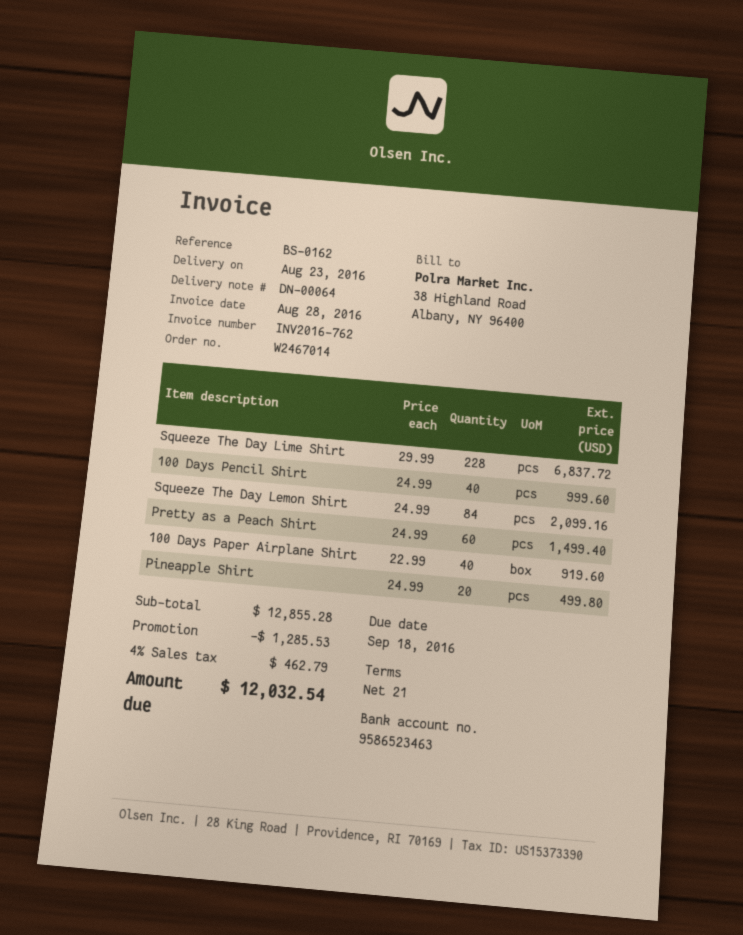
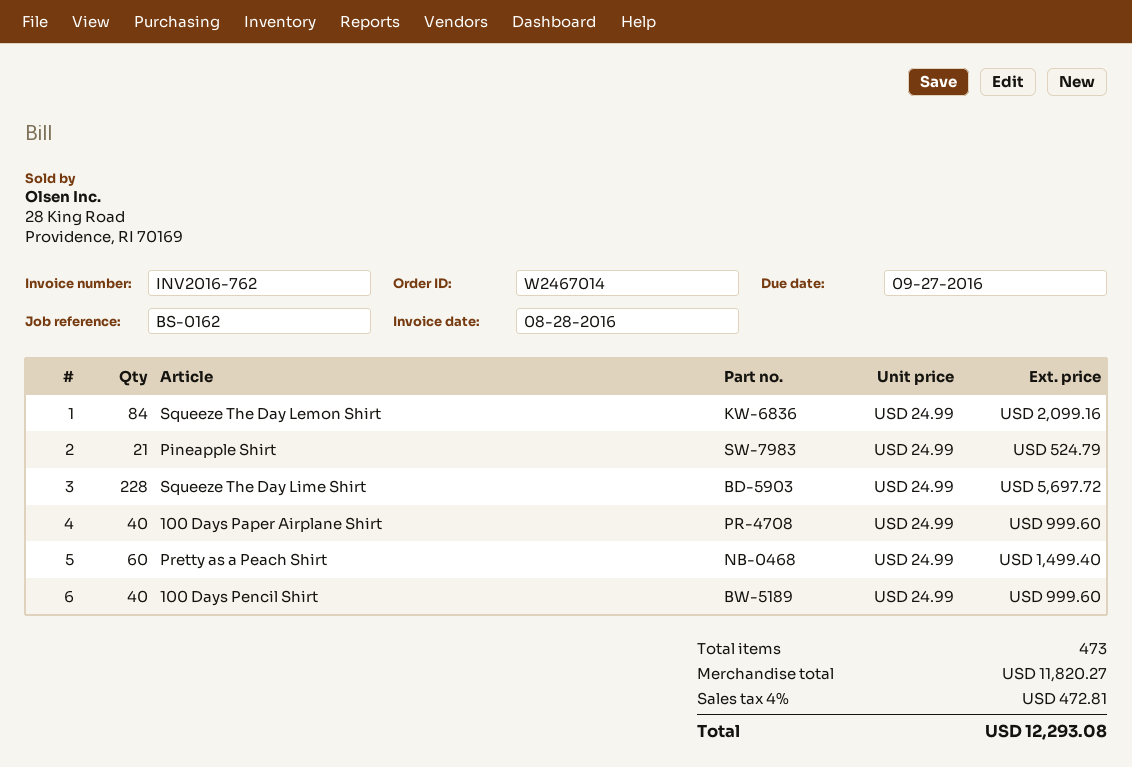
due date: 2016-09-18 -> 2016-09-27
Squeeze The Day Lime Shirt: 228 x 29.99 = 6837.72 -> 228 x 24.99 = 5697.72
100 Days Paper Airplane Shirt: 40 x 22.99 = 919.60 -> 40 x 24.99 = 999.60
Pineapple Shirt: 20 x 24.99 = 499.80 -> 21 x 24.99 = 524.79
subtotal: 12855.28 -> 11820.27
discount: 1285.53 -> none
tax: 4% = 462.79 -> 4% = 472.81
total: 12032.54 -> 12293.08

